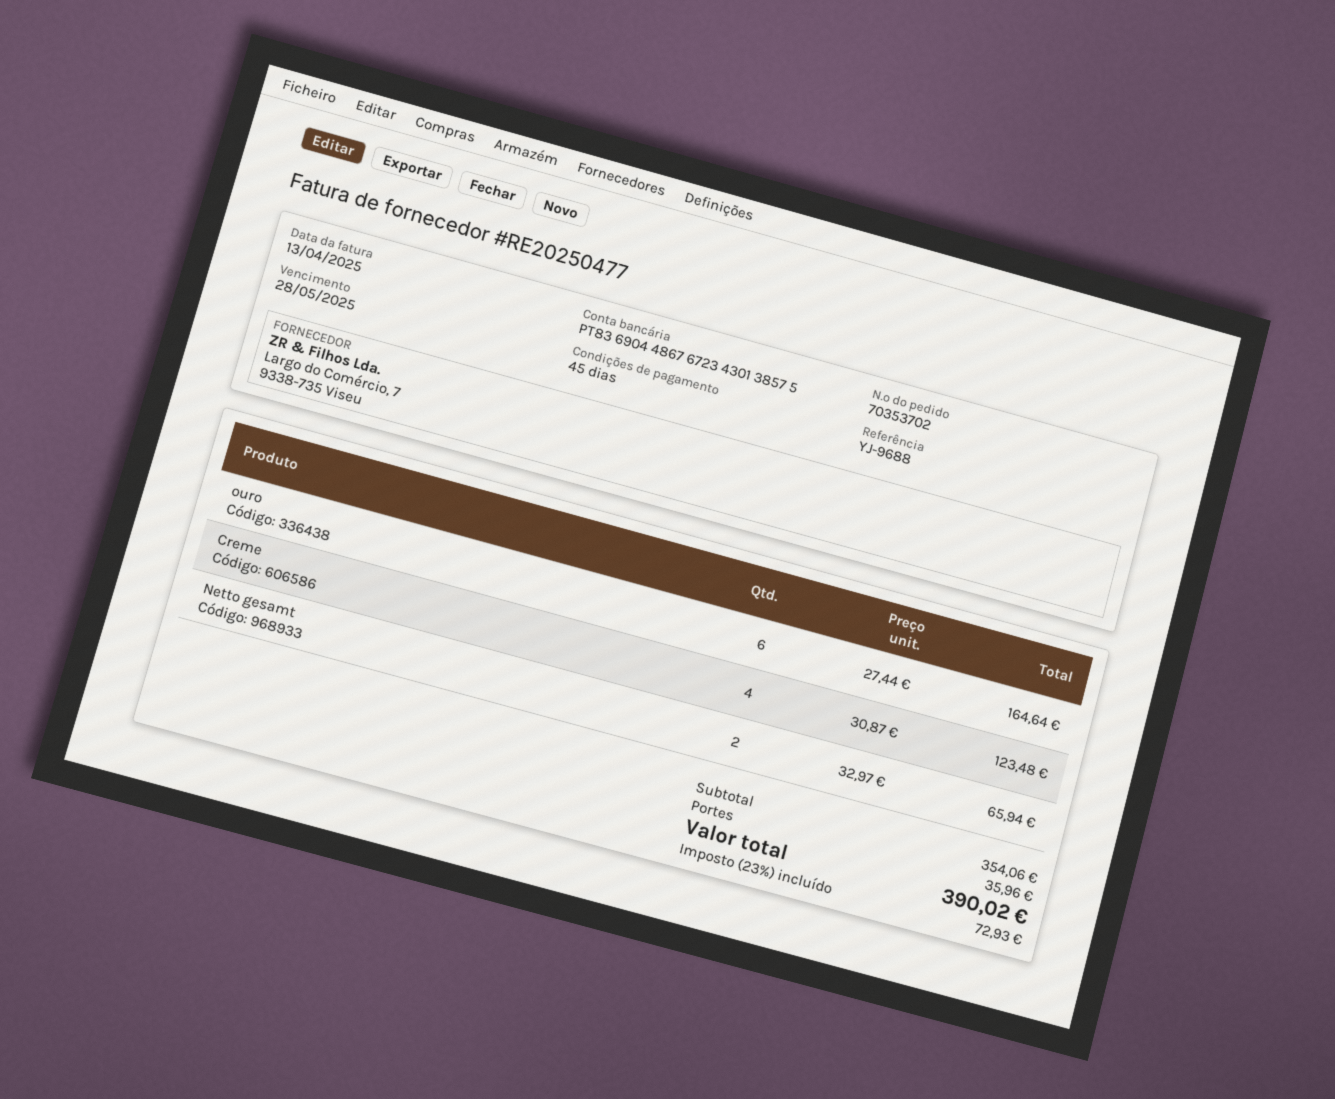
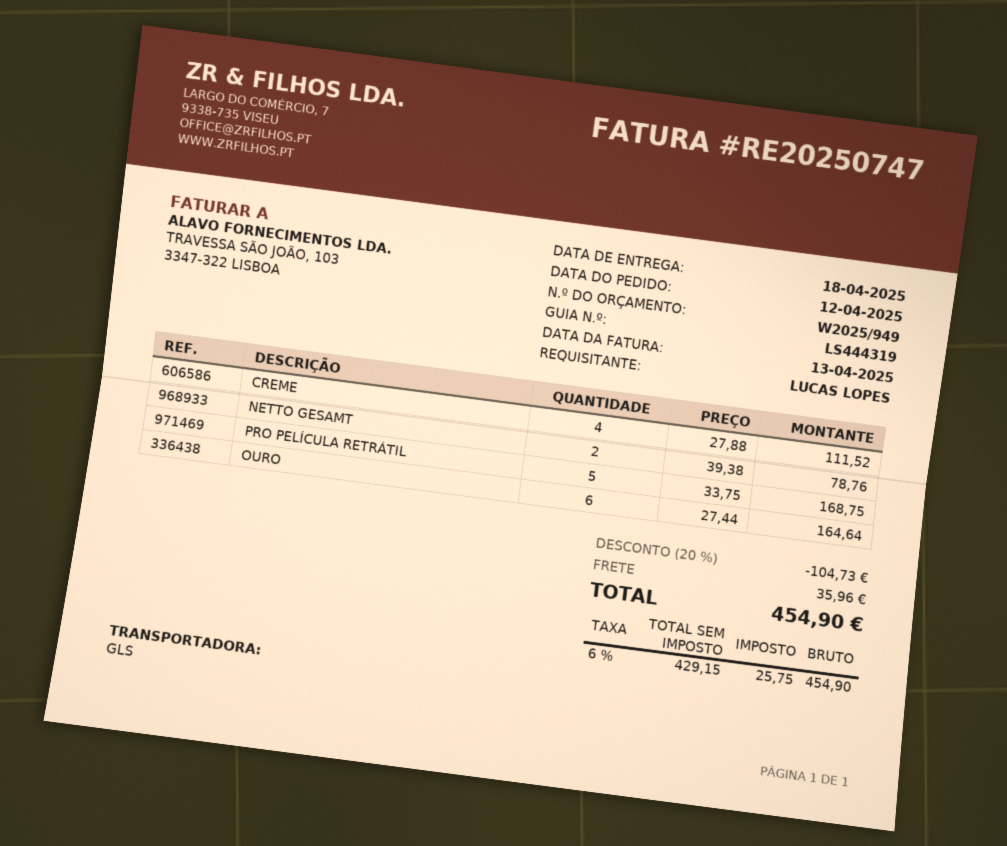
invoice number: RE20250477 -> RE20250747
Creme: 4 x 30.87 = 123.48 -> 4 x 27.88 = 111.52
Netto gesamt: 2 x 32.97 = 65.94 -> 2 x 39.38 = 78.76
PRO PELÍCULA RETRÁTIL: none -> 5 x 33.75 = 168.75
discount: none -> 20% = 104.73
tax: 23% = 72.93 -> 6% = 25.75
total: 390.02 -> 454.90

